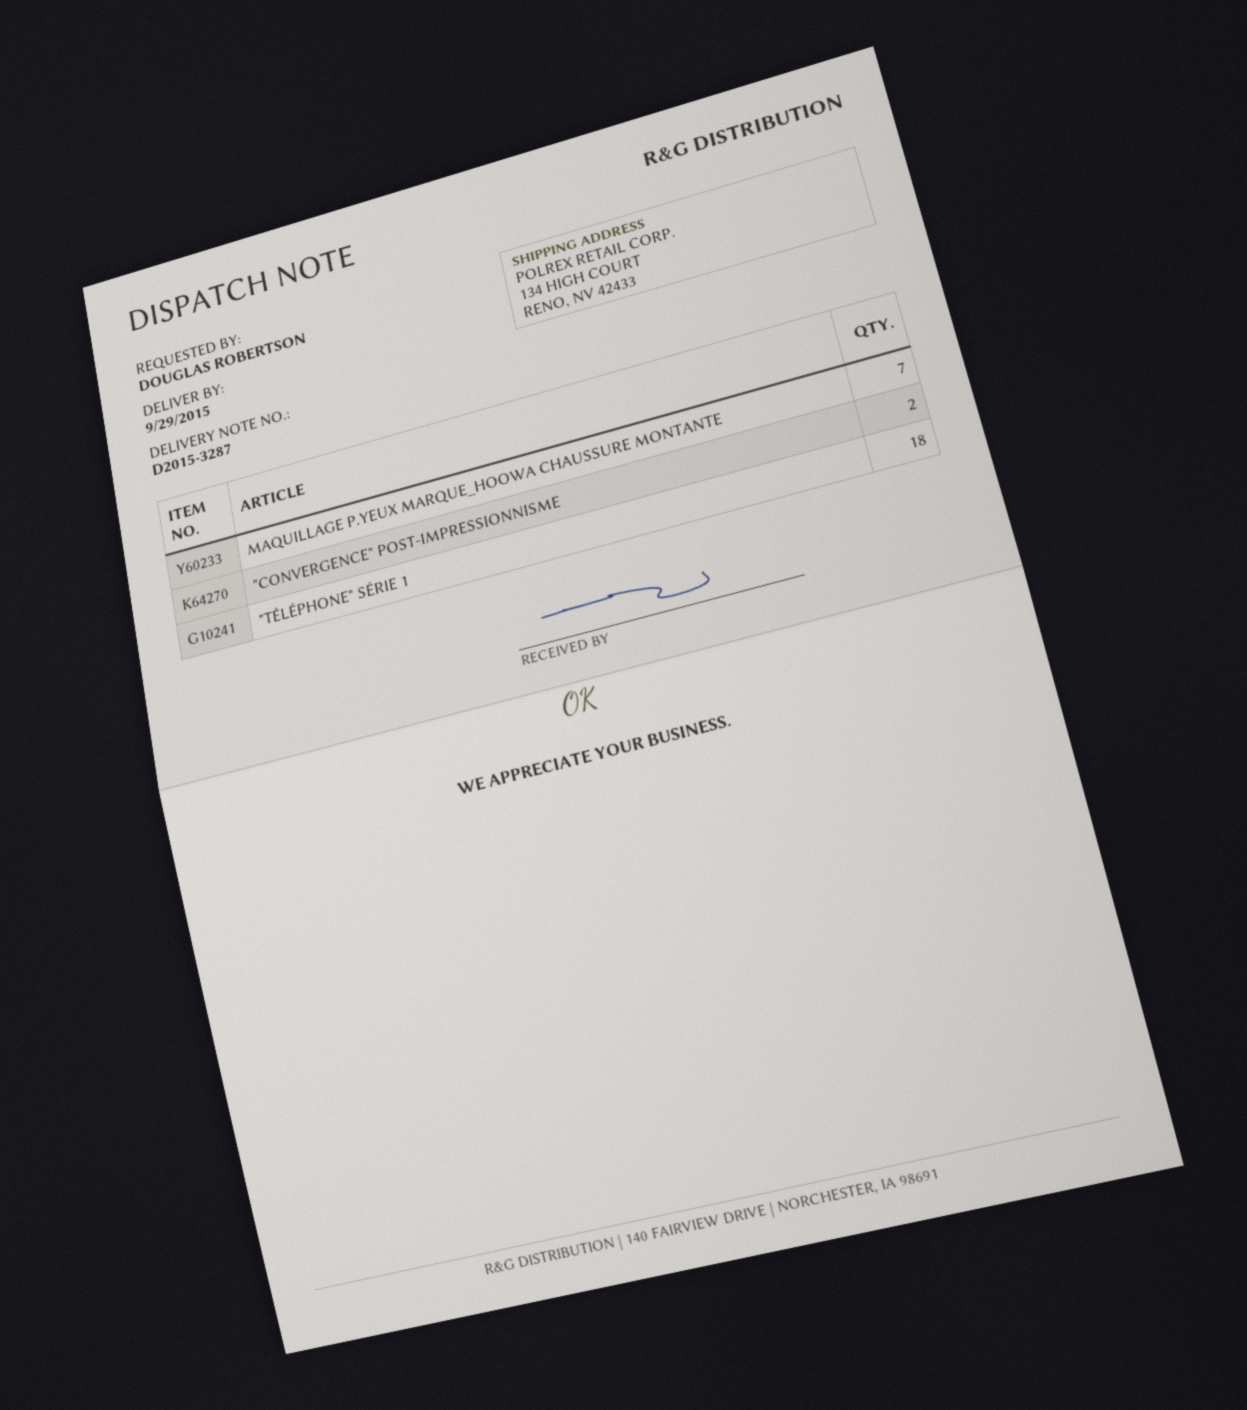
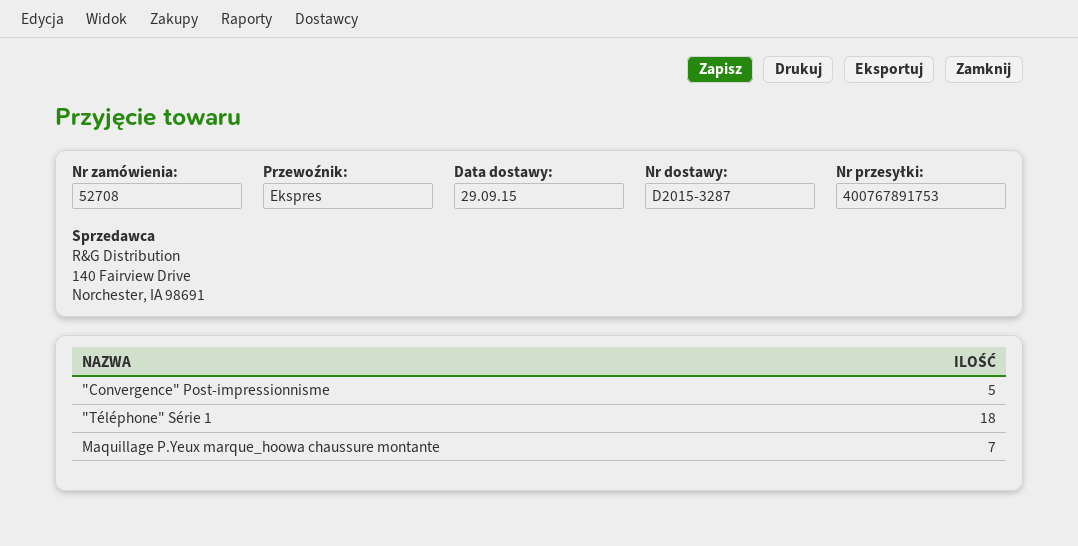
"CONVERGENCE" POST-IMPRESSIONNISME: 2 -> 5

